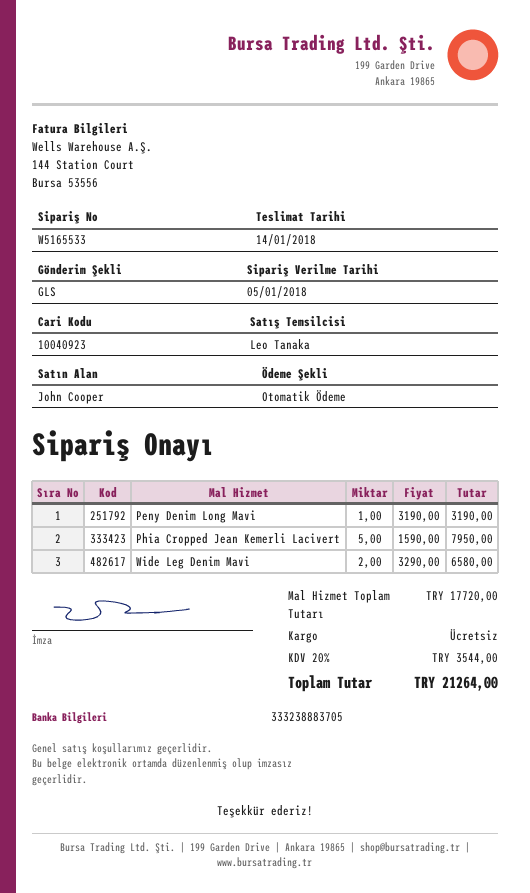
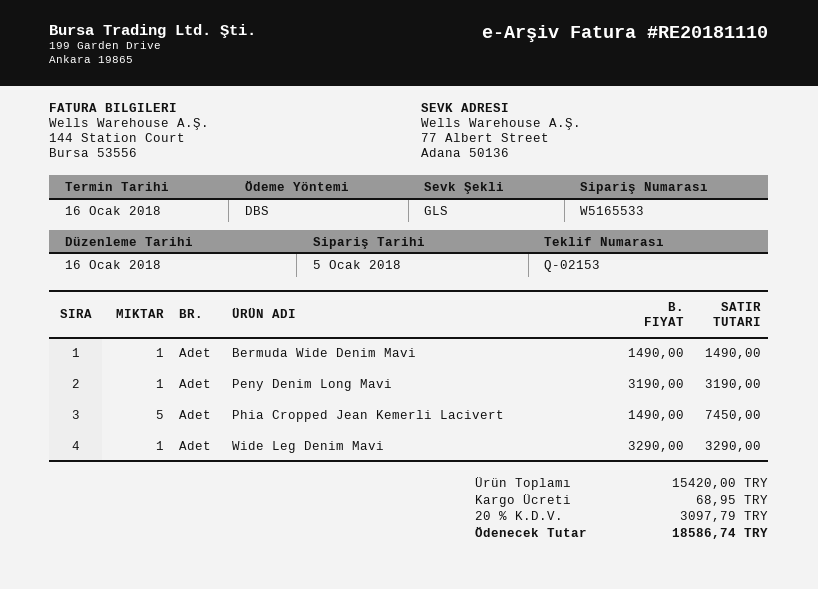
delivery date: 2018-01-14 -> 2018-01-16
Phia Cropped Jean Kemerli Lacivert: 5 x 1590.00 = 7950.00 -> 5 x 1490.00 = 7450.00
Wide Leg Denim Mavi: 2 x 3290.00 = 6580.00 -> 1 x 3290.00 = 3290.00
Bermuda Wide Denim Mavi: none -> 1 x 1490.00 = 1490.00
subtotal: 17720.00 -> 15420.00
shipping: 0.00 -> 68.95
tax: 20% = 3544.00 -> 20% = 3097.79
total: 21264.00 -> 18586.74

